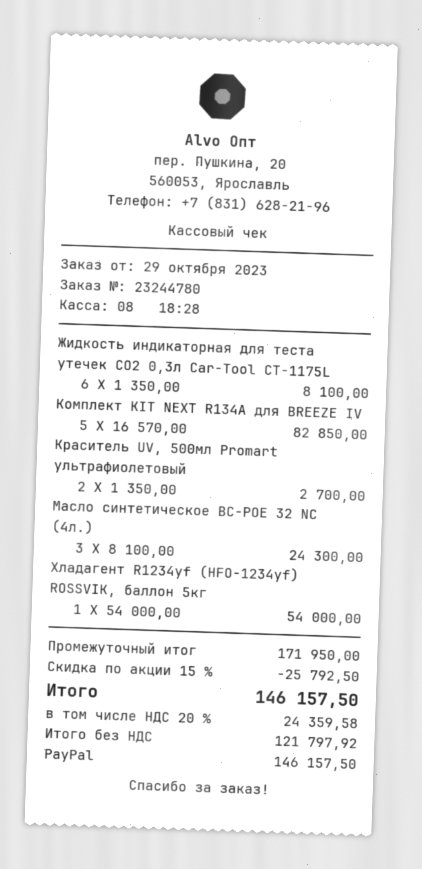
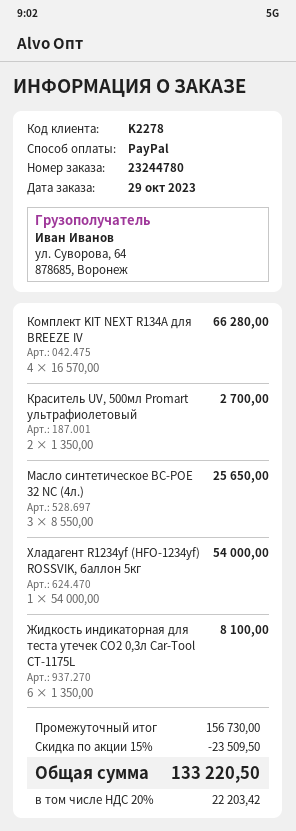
Комплект KIT NEXT R134A для BREEZE IV: 5 x 16570.00 = 82850.00 -> 4 x 16570.00 = 66280.00
Масло синтетическое BC-POE 32 NC (4л.): 3 x 8100.00 = 24300.00 -> 3 x 8550.00 = 25650.00
subtotal: 171950.00 -> 156730.00
discount: 15% = 25792.50 -> 15% = 23509.50
tax: 20% = 24359.58 -> 20% = 22203.42
total: 146157.50 -> 133220.50

